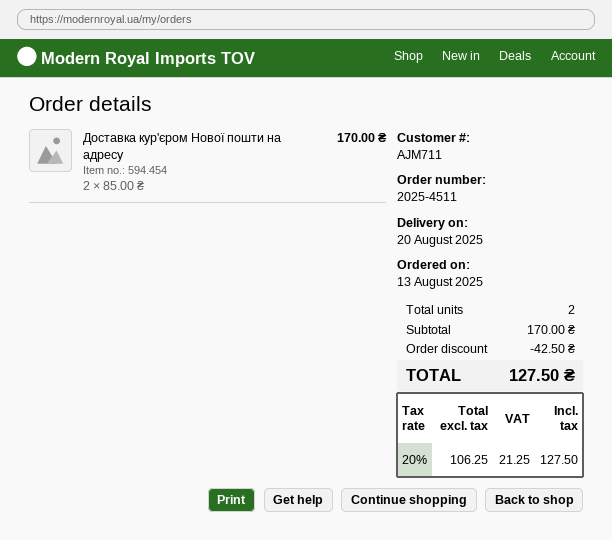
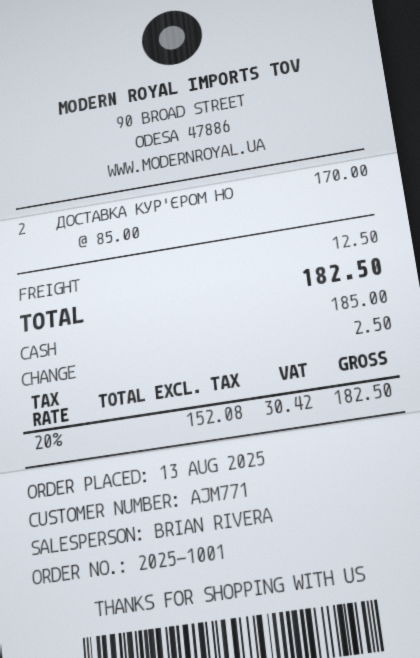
order number: 2025-4511 -> 2025-1001
customer number: AJM711 -> AJM771
discount: 42.50 -> none
shipping: none -> 12.50
net: 106.25 -> 152.08
tax: 20% = 21.25 -> 20% = 30.42
total: 127.50 -> 182.50

